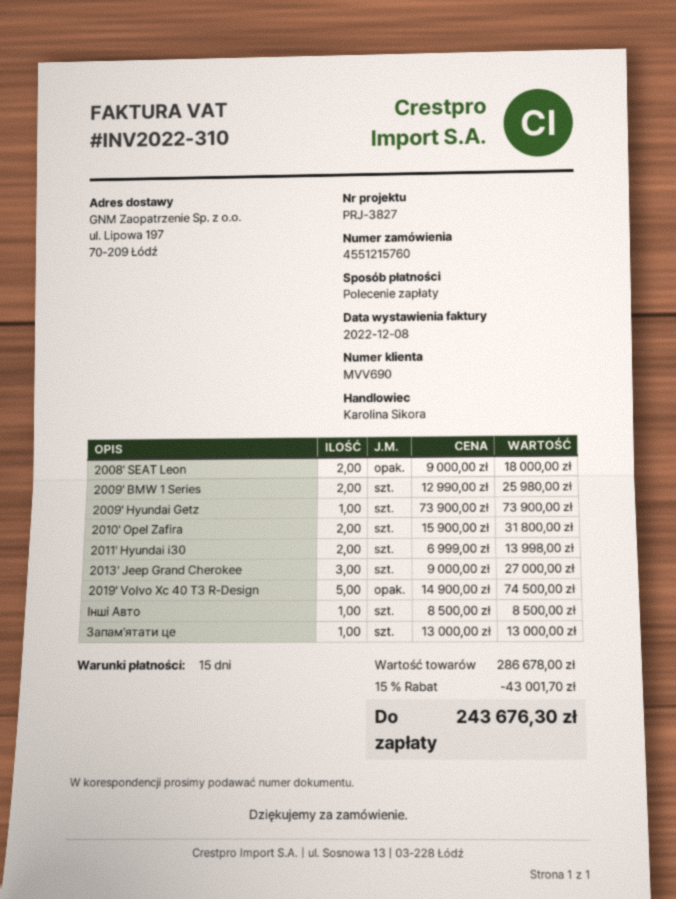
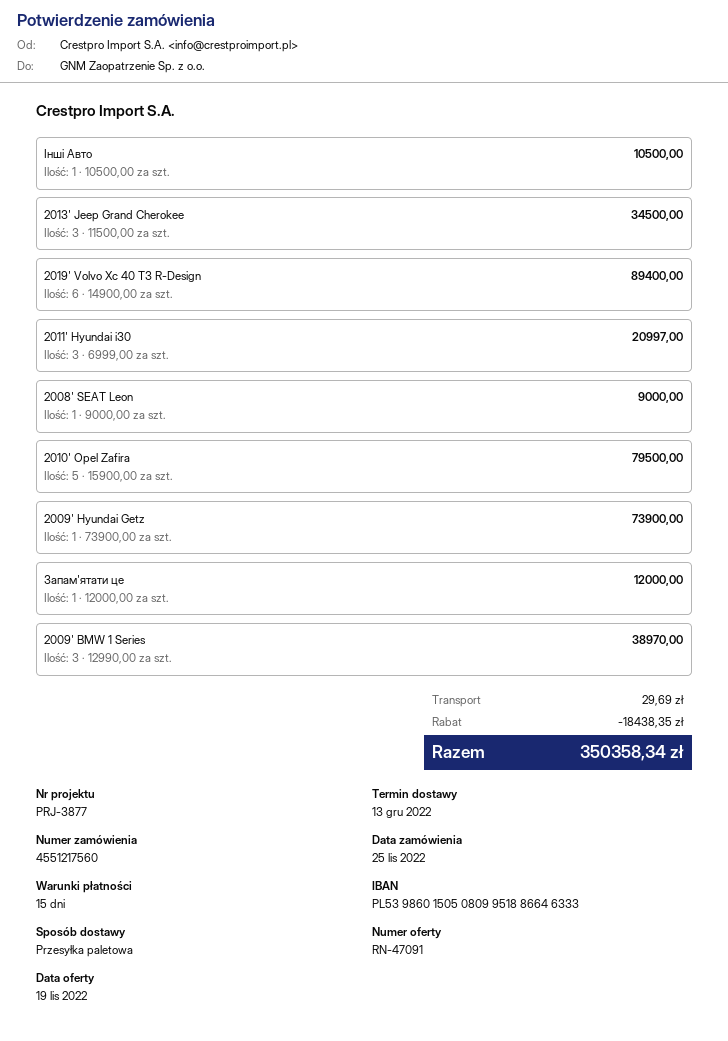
order number: 4551215760 -> 4551217560
reference: PRJ-3827 -> PRJ-3877
2008' SEAT Leon: 2 x 9000.00 = 18000.00 -> 1 x 9000.00 = 9000.00
2009' BMW 1 Series: 2 x 12990.00 = 25980.00 -> 3 x 12990.00 = 38970.00
2010' Opel Zafira: 2 x 15900.00 = 31800.00 -> 5 x 15900.00 = 79500.00
2011' Hyundai i30: 2 x 6999.00 = 13998.00 -> 3 x 6999.00 = 20997.00
2013' Jeep Grand Cherokee: 3 x 9000.00 = 27000.00 -> 3 x 11500.00 = 34500.00
2019' Volvo Xc 40 T3 R-Design: 5 x 14900.00 = 74500.00 -> 6 x 14900.00 = 89400.00
Інші Авто: 1 x 8500.00 = 8500.00 -> 1 x 10500.00 = 10500.00
Запам'ятати це: 1 x 13000.00 = 13000.00 -> 1 x 12000.00 = 12000.00
discount: 43001.70 -> 18438.35
shipping: none -> 29.69
total: 243676.30 -> 350358.34

